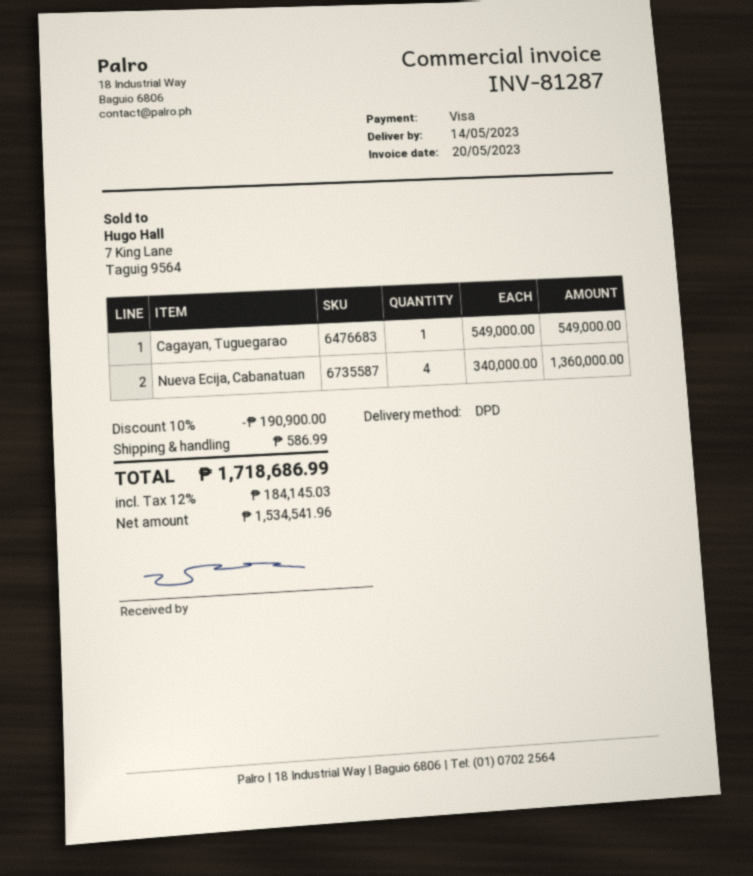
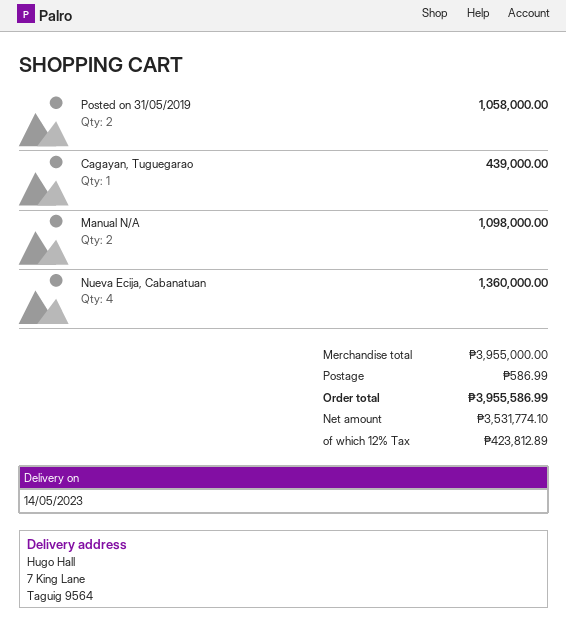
Cagayan, Tuguegarao: 1 for 549000.00 -> 1 for 439000.00
Posted on 31/05/2019: none -> 2 for 1058000.00
Manual N/A: none -> 2 for 1098000.00
discount: 10% = 190900.00 -> none
net: 1534541.96 -> 3531774.10
tax: 12% = 184145.03 -> 12% = 423812.89
total: 1718686.99 -> 3955586.99

